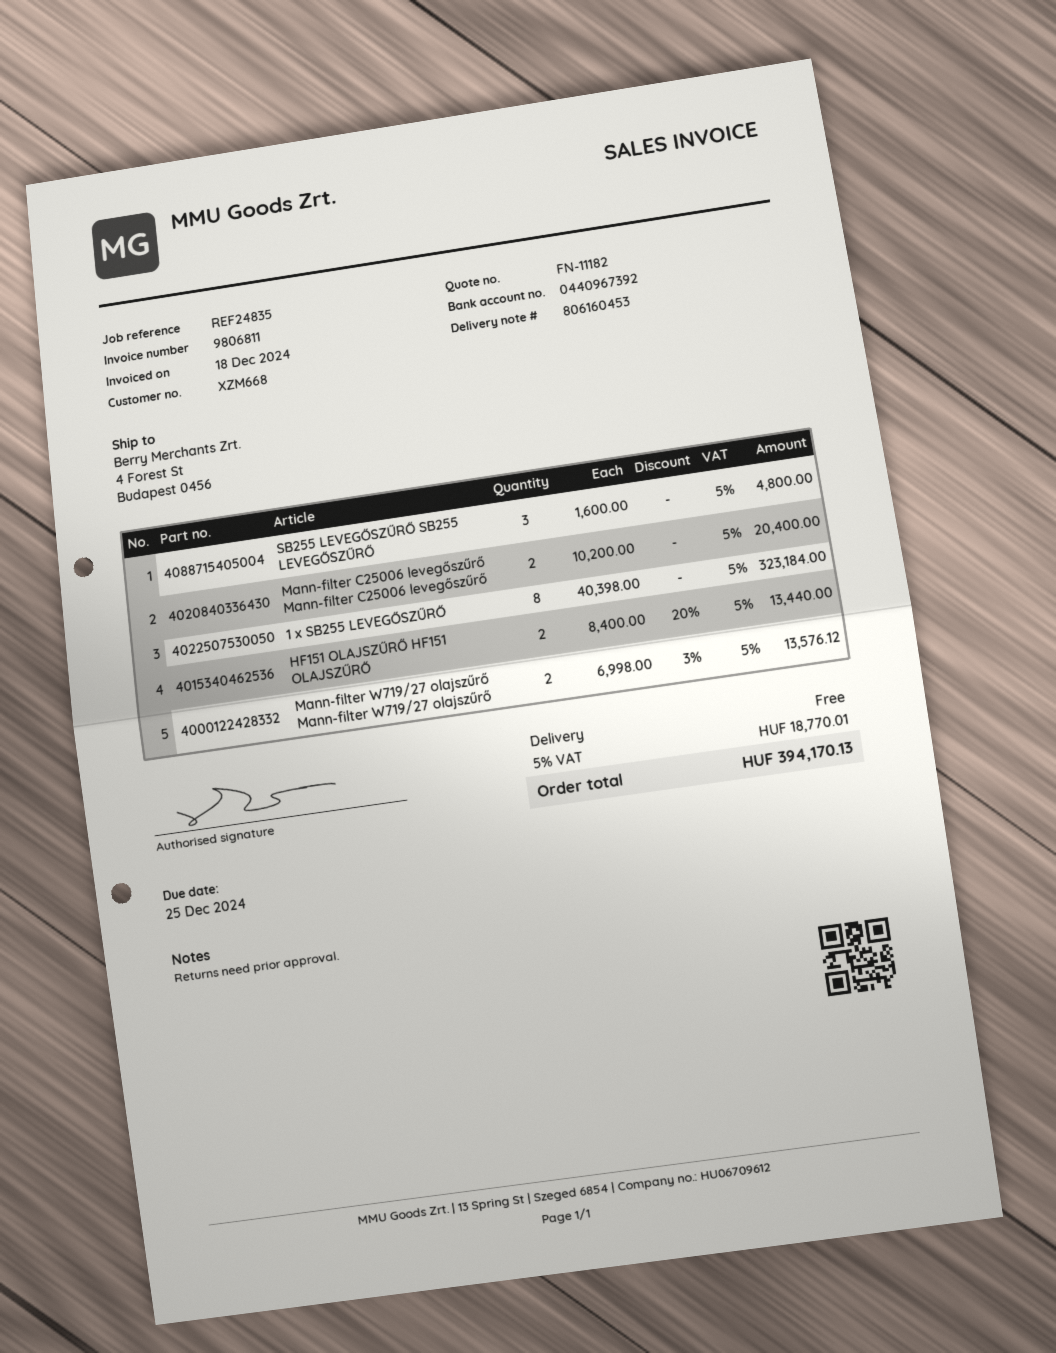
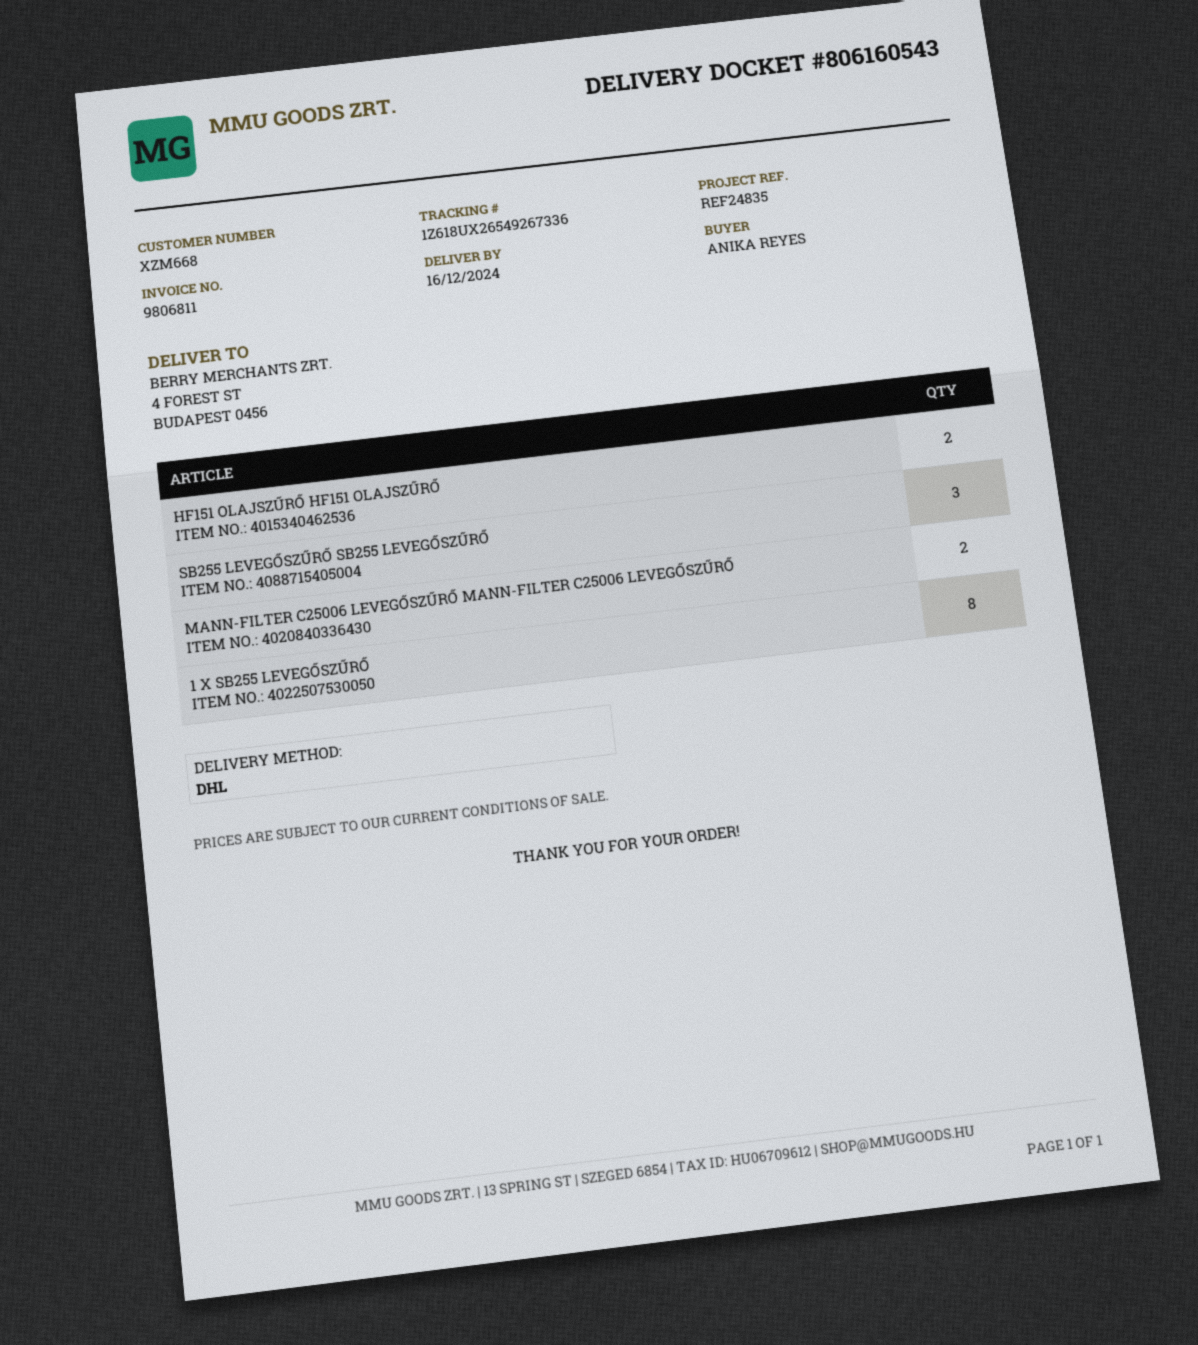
delivery note number: 806160453 -> 806160543
Mann-filter W719/27 olajszűrő Mann-filter W719/27 olajszűrő: 2 -> none

